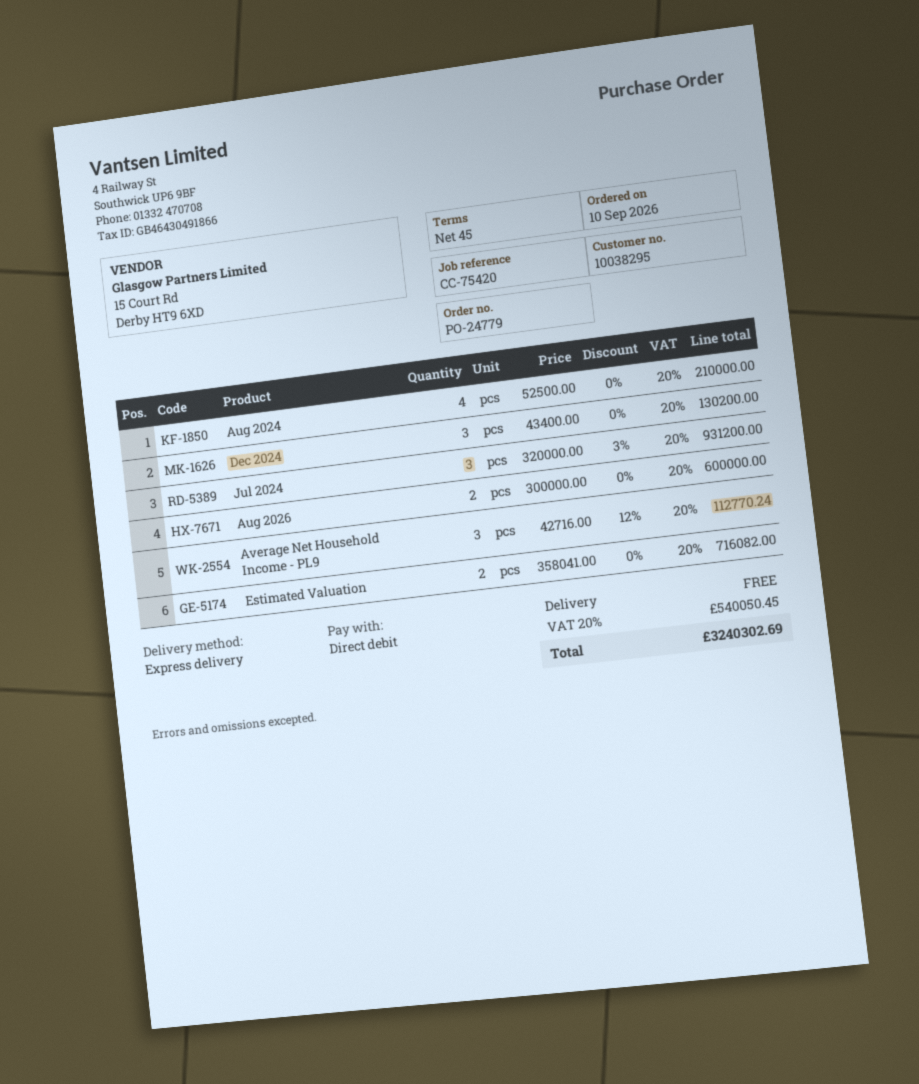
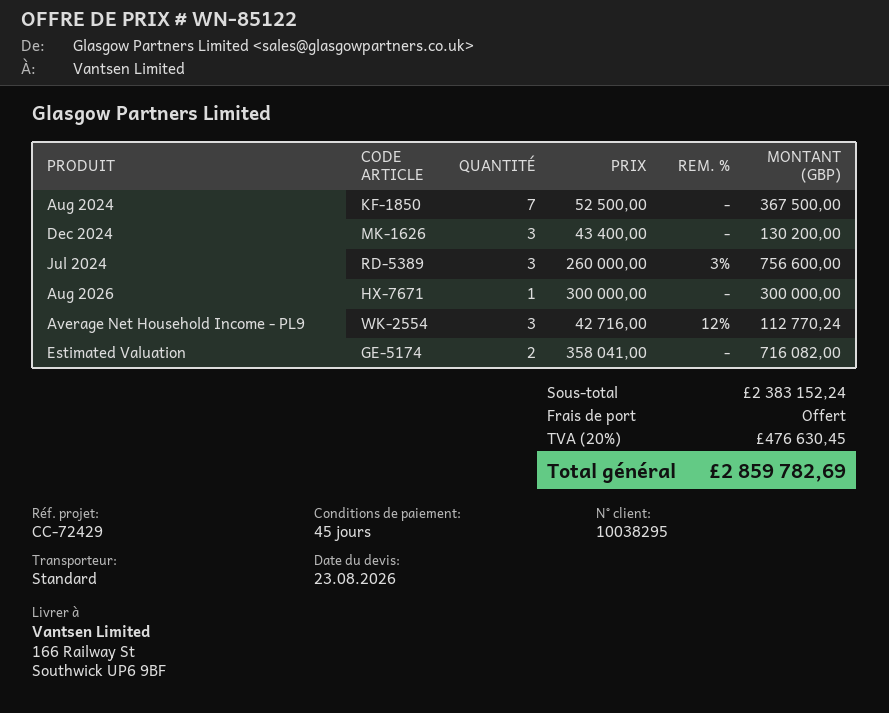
reference: CC-75420 -> CC-72429
shipping method: express -> standard
Aug 2024: 4 x 52500.00 = 210000.00 -> 7 x 52500.00 = 367500.00
Jul 2024: 3 x 320000.00 - 3% = 931200.00 -> 3 x 260000.00 - 3% = 756600.00
Aug 2026: 2 x 300000.00 = 600000.00 -> 1 x 300000.00 = 300000.00
tax: 20% = 540050.45 -> 20% = 476630.45
total: 3240302.69 -> 2859782.69

